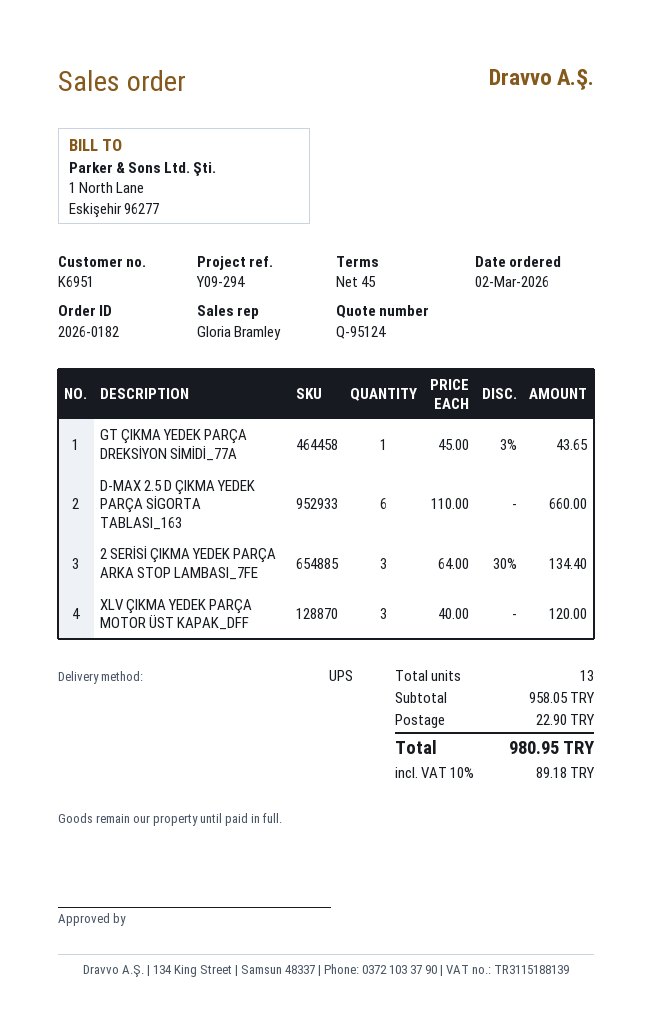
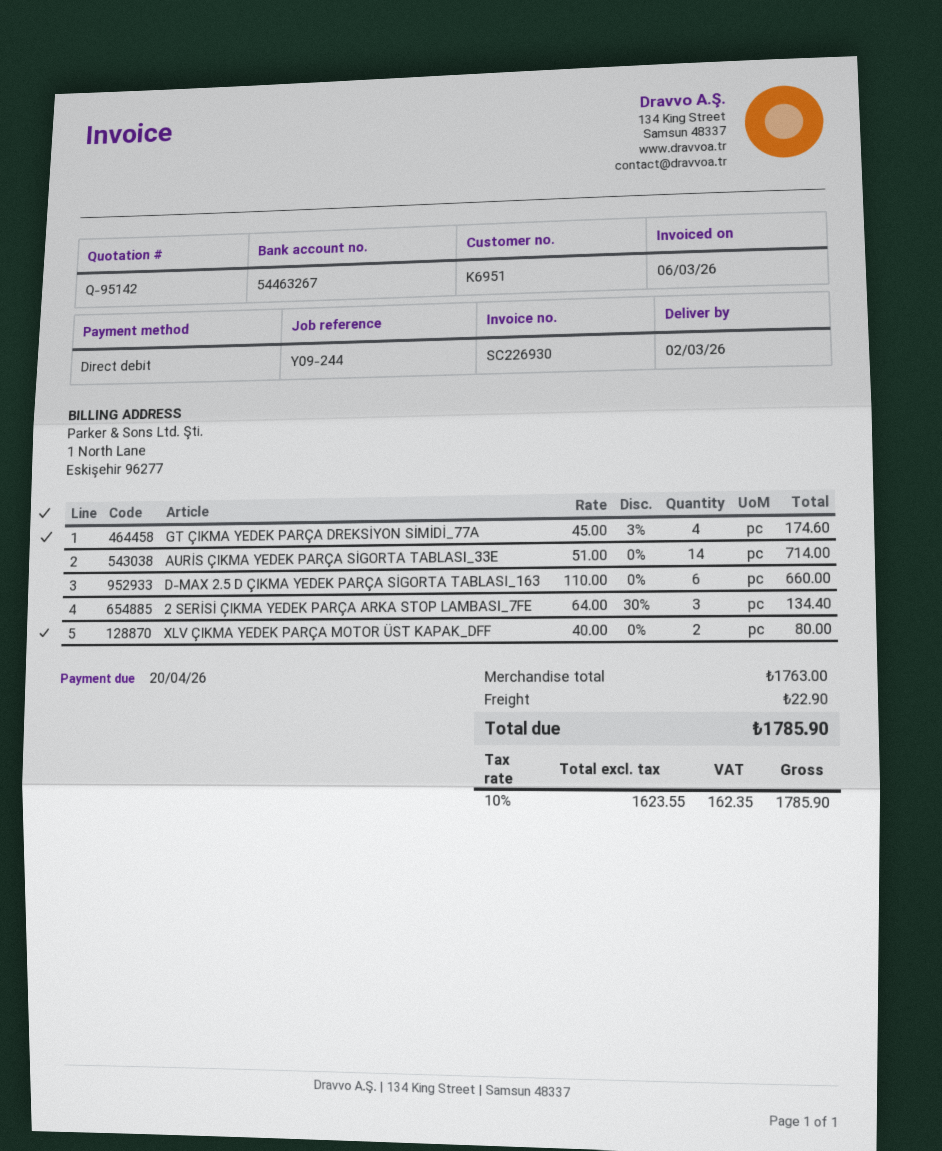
quote number: Q-95124 -> Q-95142
reference: Y09-294 -> Y09-244
GT ÇIKMA YEDEK PARÇA DREKSİYON SİMİDİ_77A: 1 x 45.00 - 3% = 43.65 -> 4 x 45.00 - 3% = 174.60
XLV ÇIKMA YEDEK PARÇA MOTOR ÜST KAPAK_DFF: 3 x 40.00 = 120.00 -> 2 x 40.00 = 80.00
AURİS ÇIKMA YEDEK PARÇA SİGORTA TABLASI_33E: none -> 14 x 51.00 = 714.00
subtotal: 958.05 -> 1763.00
tax: 10% = 89.18 -> 10% = 162.35
total: 980.95 -> 1785.90

